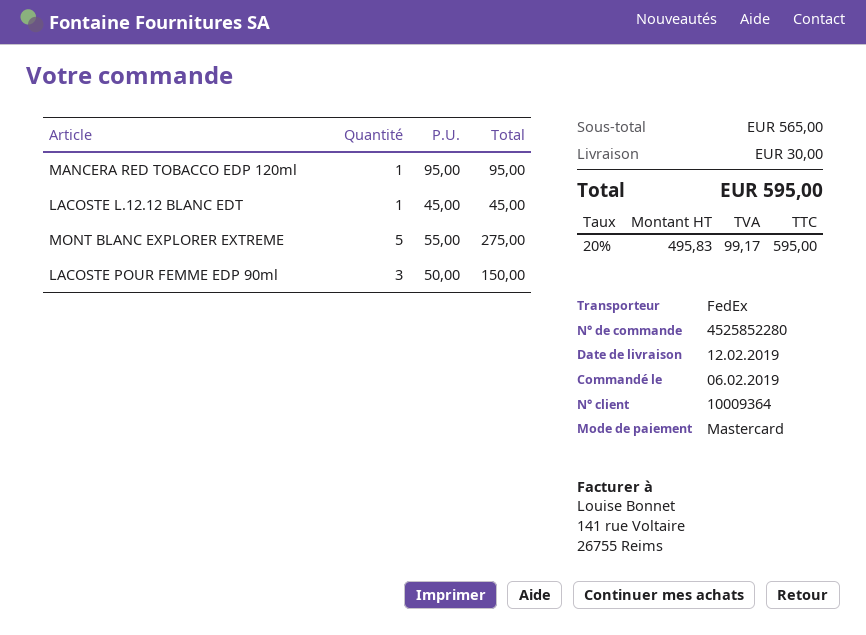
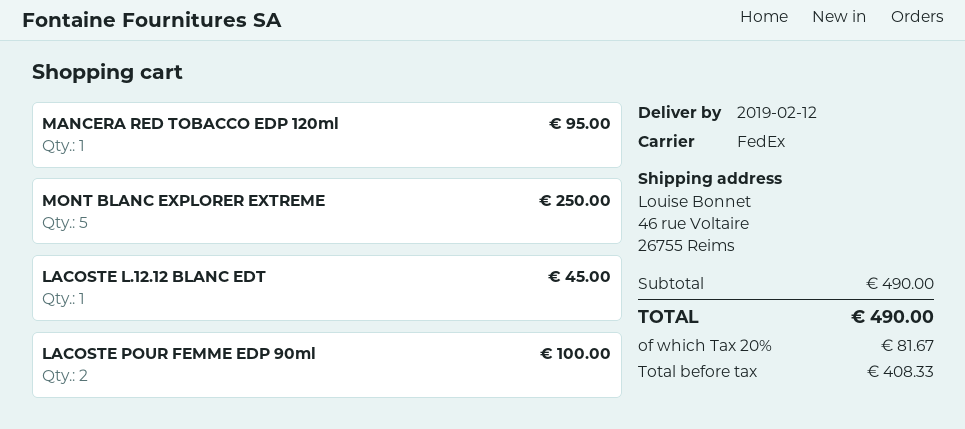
MONT BLANC EXPLORER EXTREME: 5 for 275.00 -> 5 for 250.00
LACOSTE POUR FEMME EDP 90ml: 3 for 150.00 -> 2 for 100.00
subtotal: 565.00 -> 490.00
shipping: 30.00 -> none
net: 495.83 -> 408.33
tax: 20% = 99.17 -> 20% = 81.67
total: 595.00 -> 490.00

